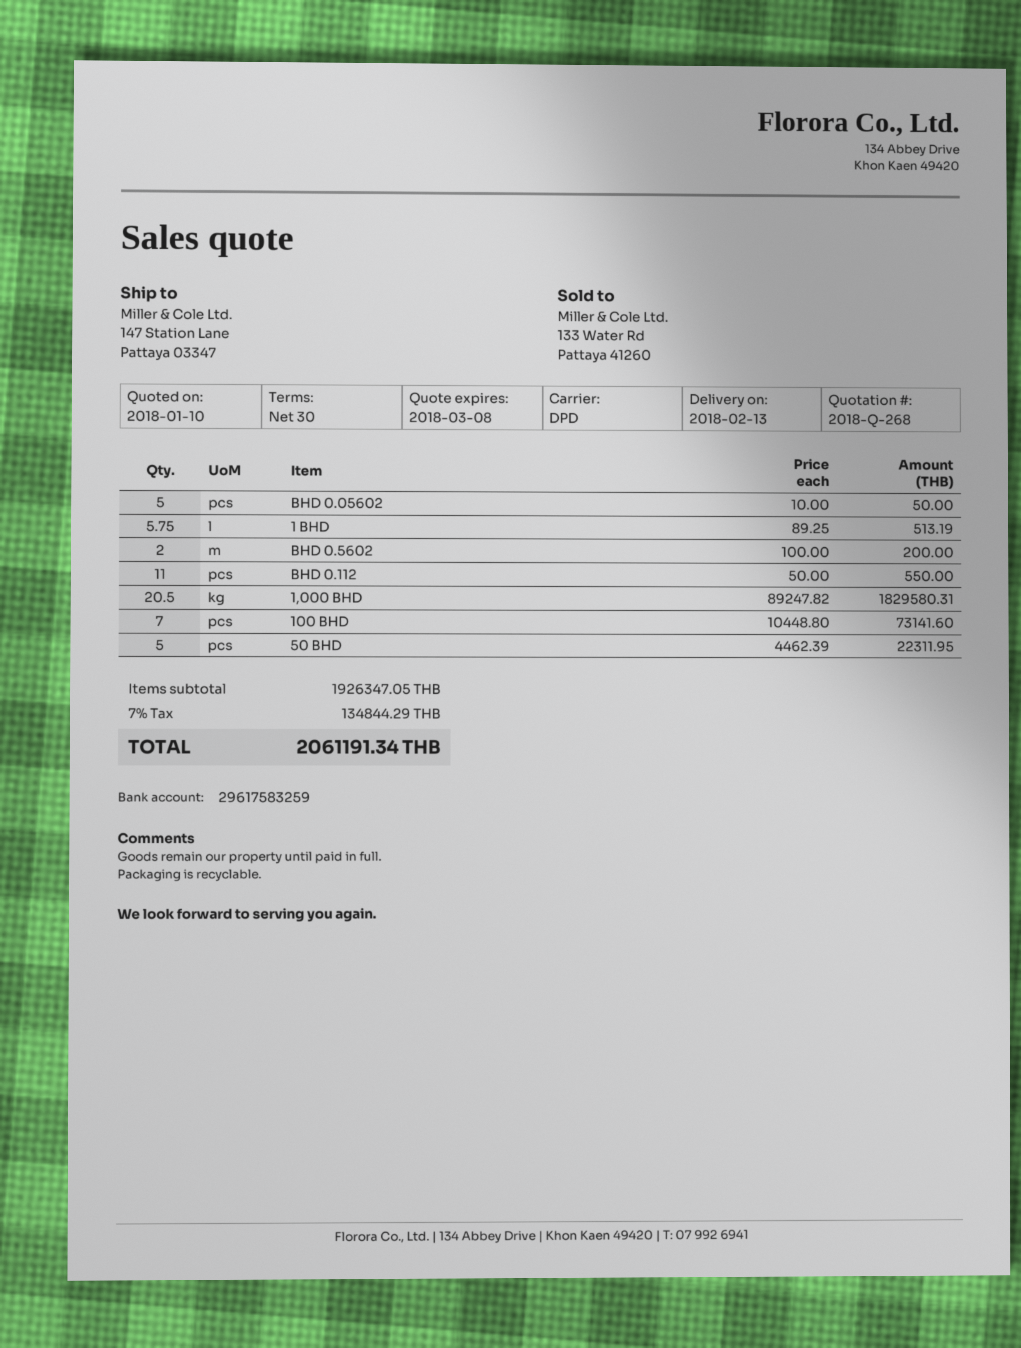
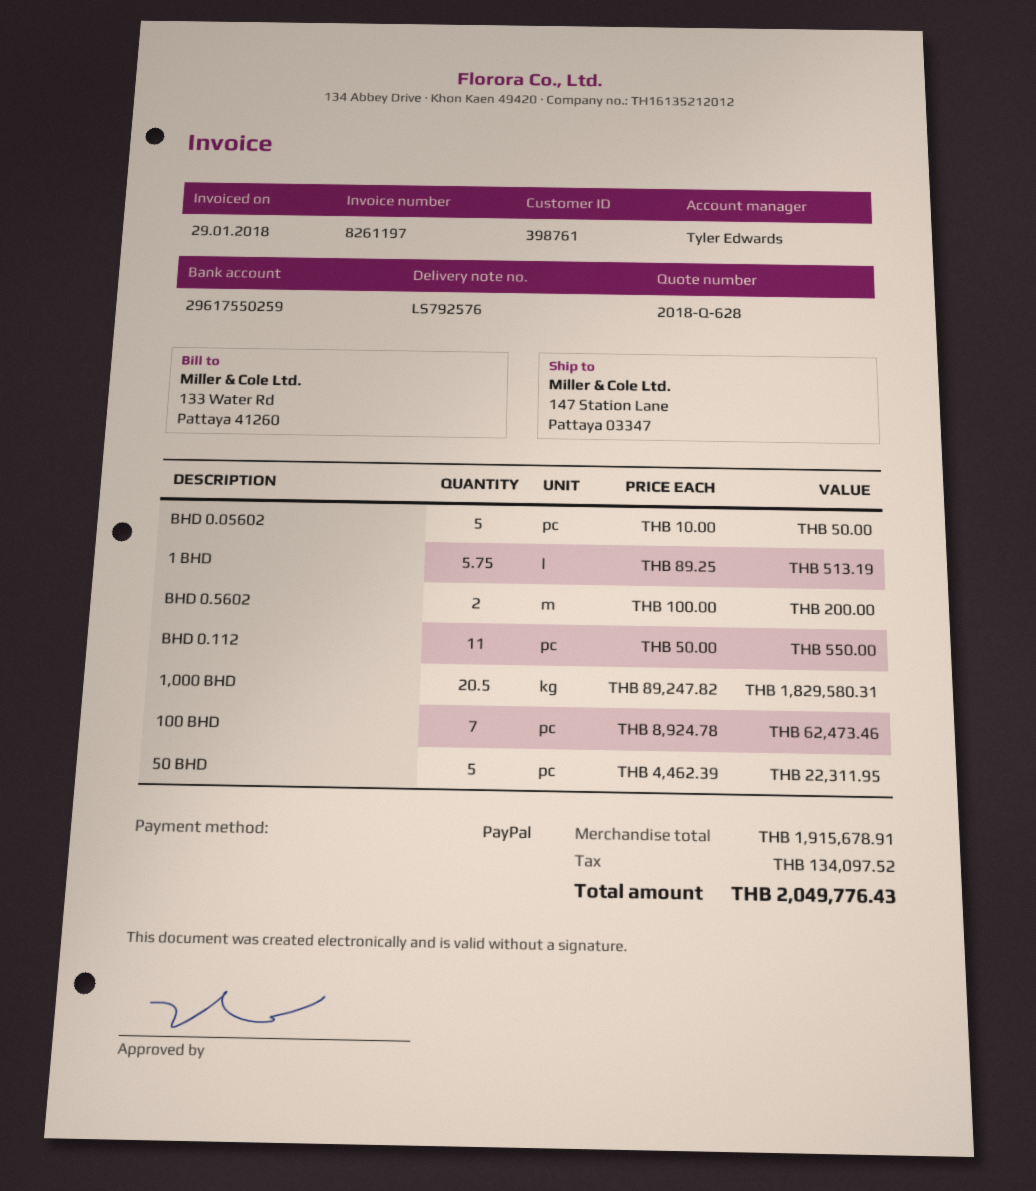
quote number: 2018-Q-268 -> 2018-Q-628
bank account: 29617583259 -> 29617550259
100 BHD: 7 x 10448.80 = 73141.60 -> 7 x 8924.78 = 62473.46
subtotal: 1926347.05 -> 1915678.91
tax: 134844.29 -> 134097.52
total: 2061191.34 -> 2049776.43

